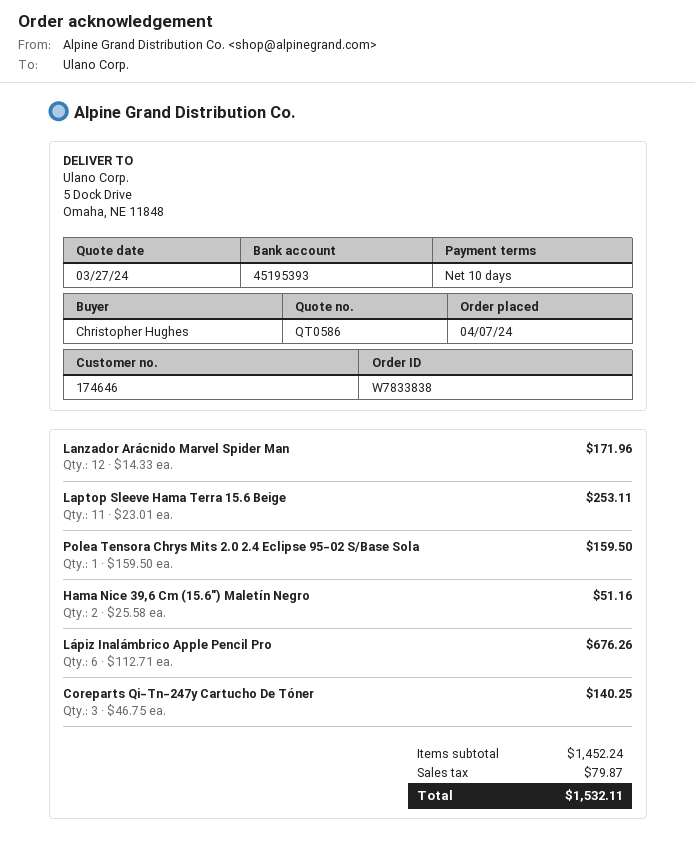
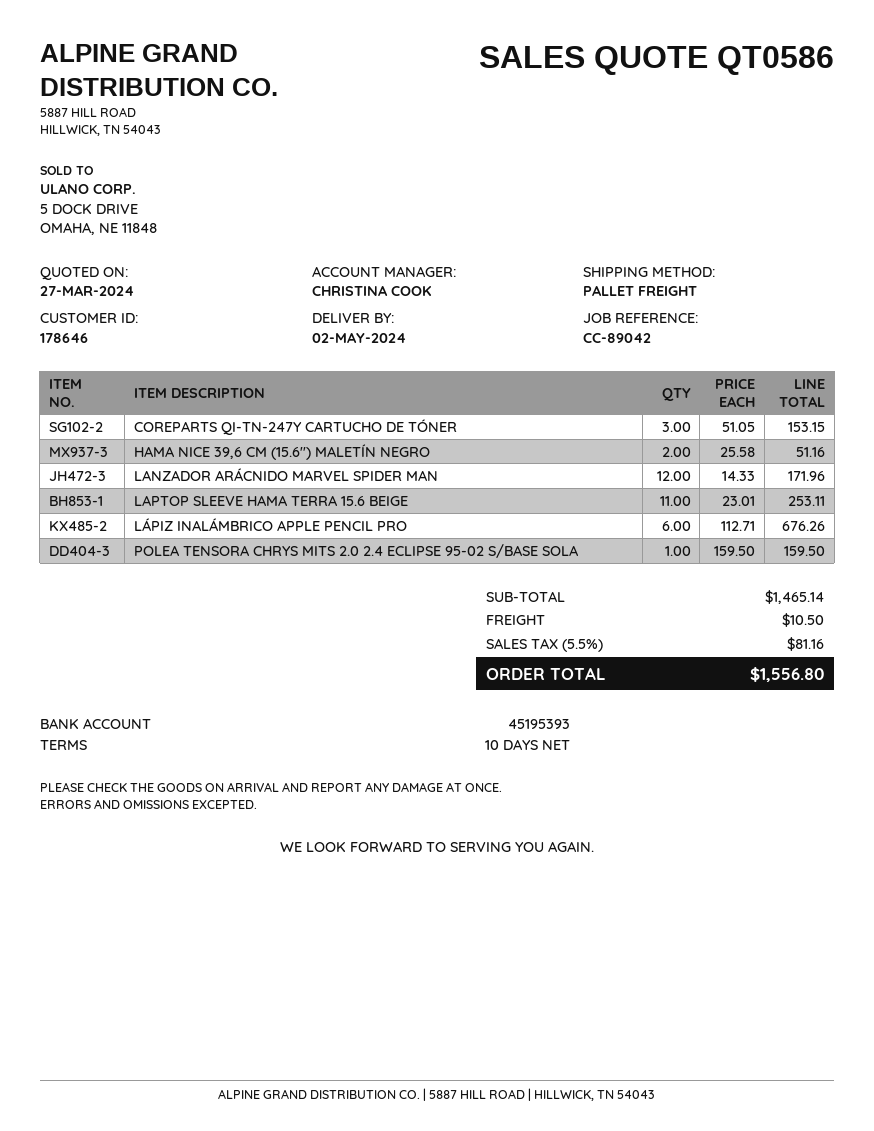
customer number: 174646 -> 178646
Coreparts Qi-Tn-247y Cartucho De Tóner: 3 x 46.75 = 140.25 -> 3 x 51.05 = 153.15
subtotal: 1452.24 -> 1465.14
shipping: none -> 10.50
tax: 79.87 -> 81.16
total: 1532.11 -> 1556.80

